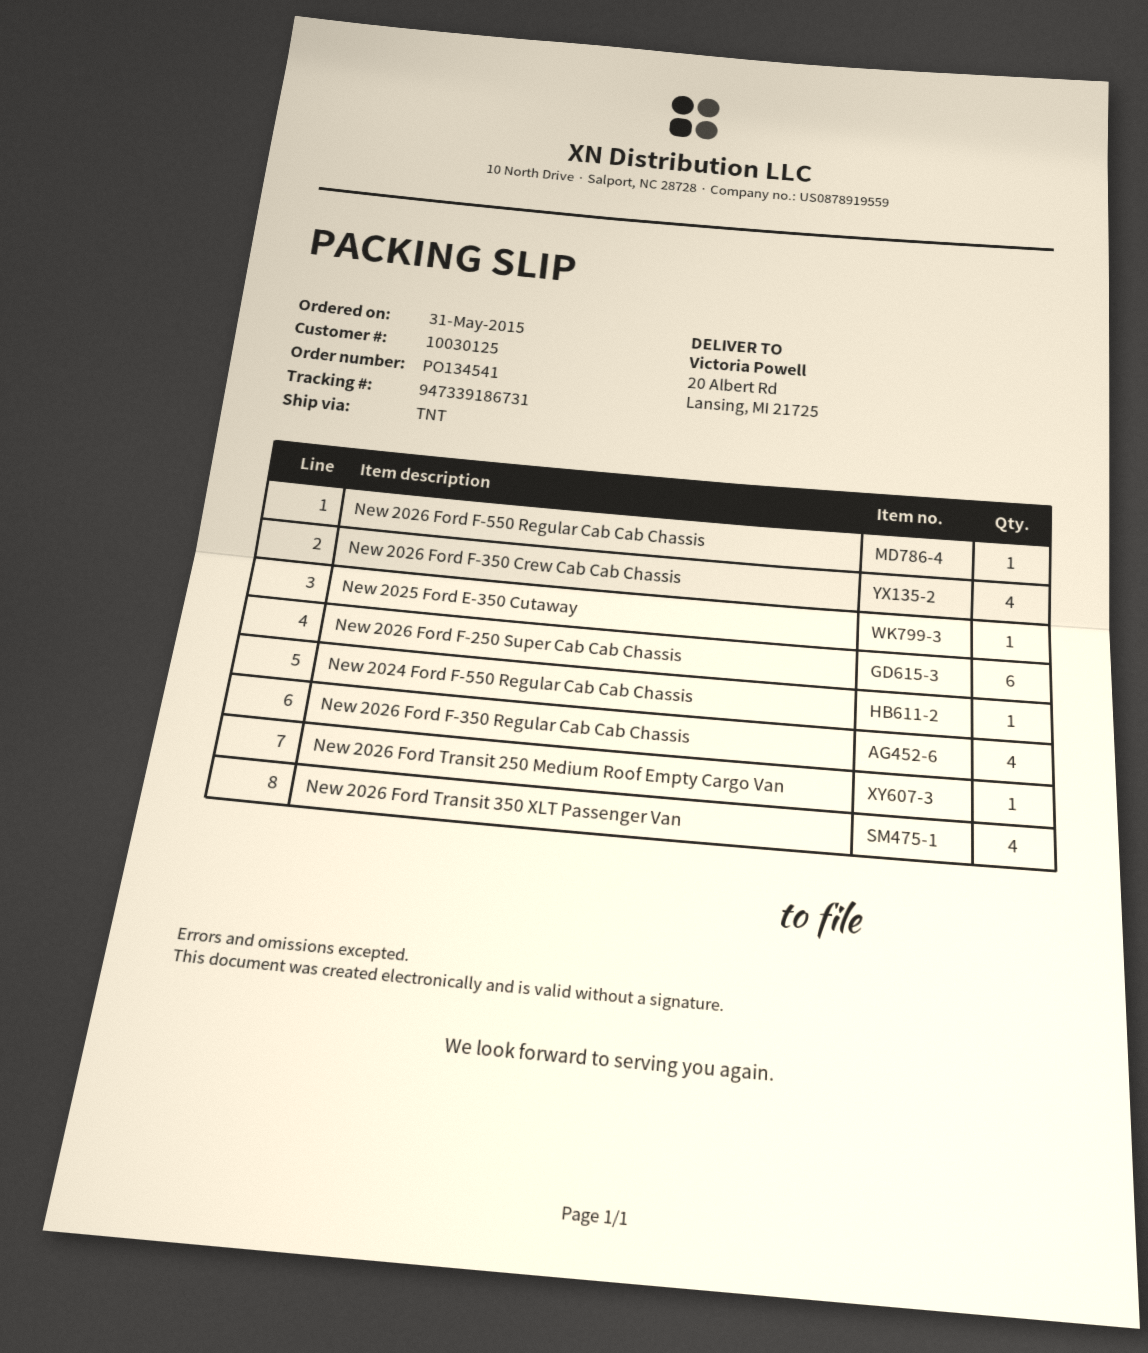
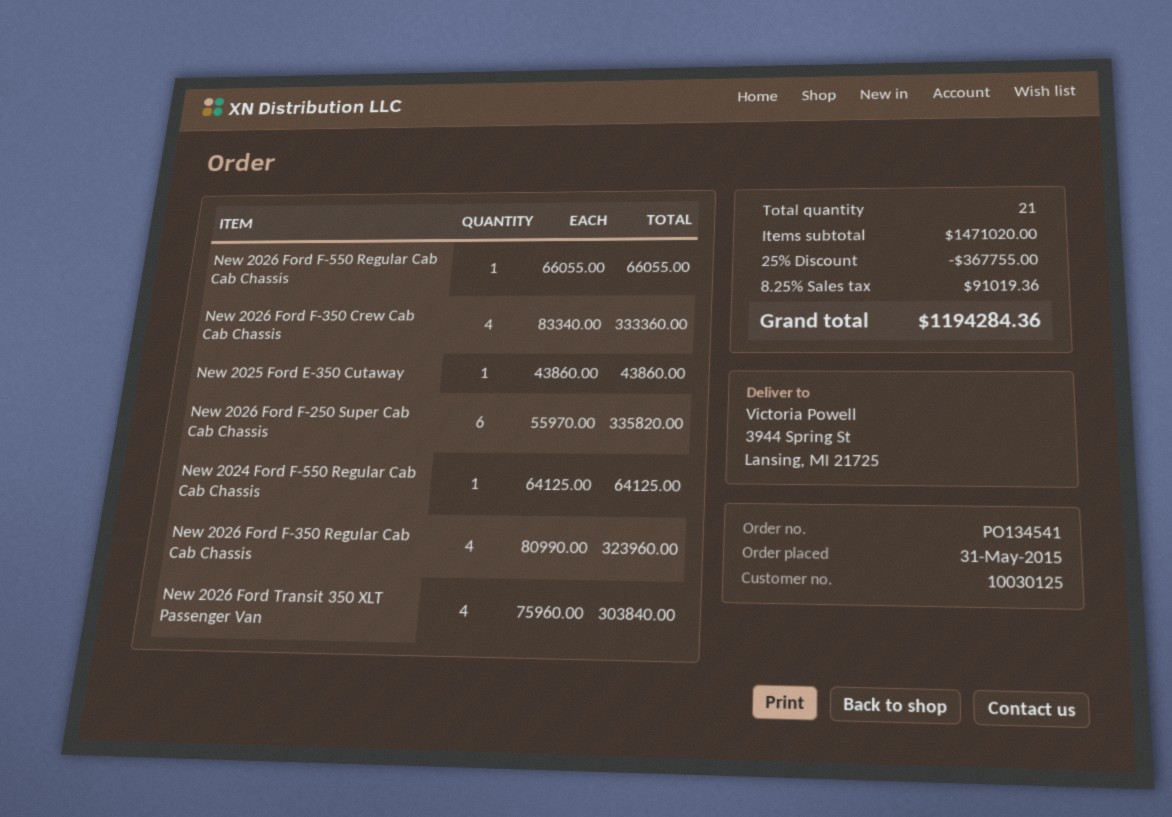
ship to: 20 Albert Rd, Lansing, MI 21725 -> 3944 Spring St, Lansing, MI 21725
New 2026 Ford Transit 250 Medium Roof Empty Cargo Van: 1 -> none

